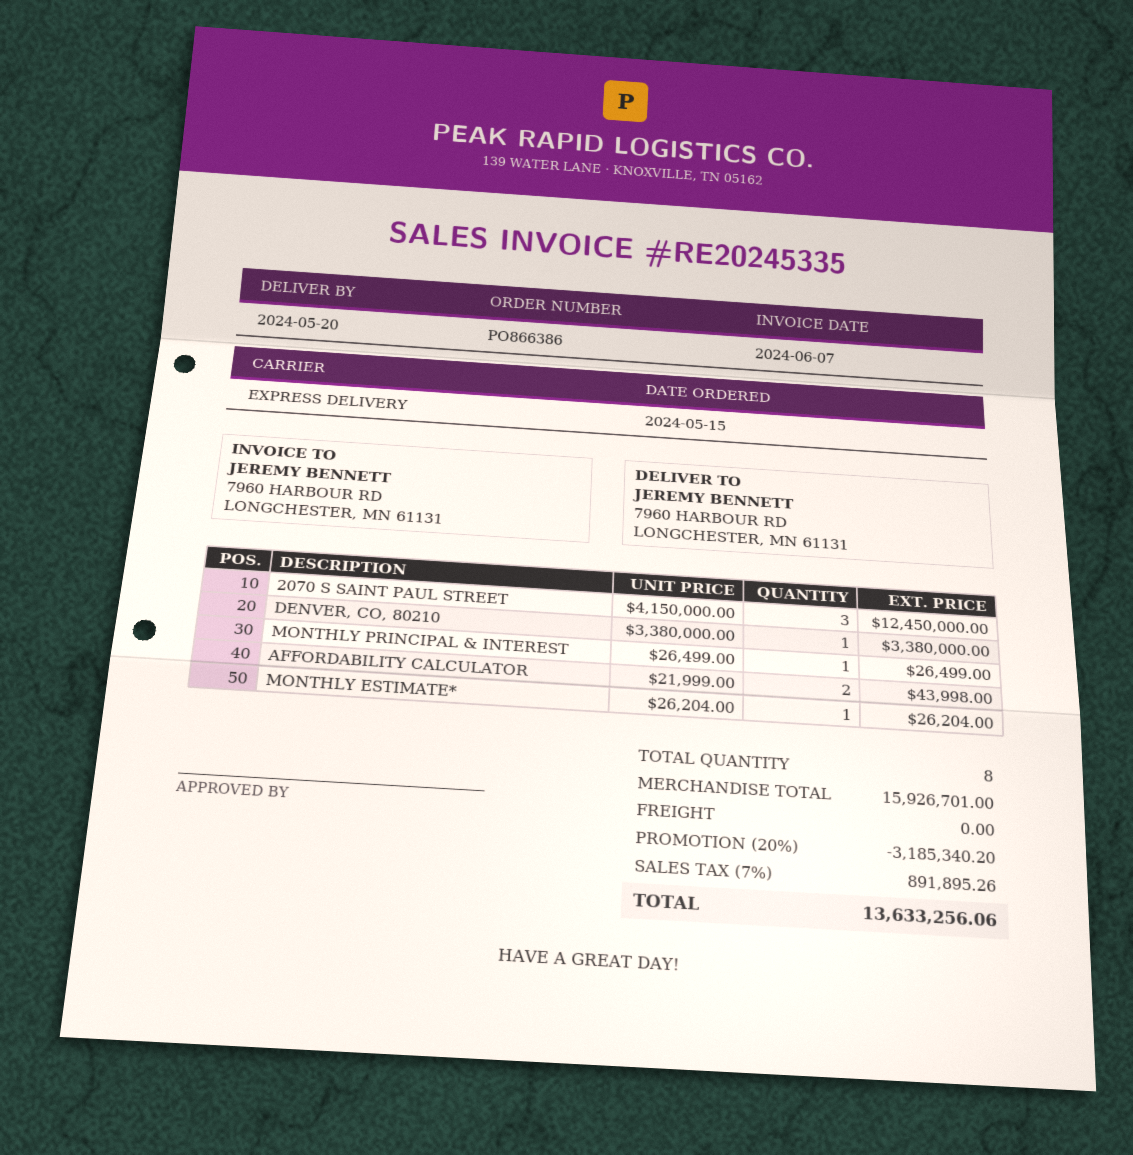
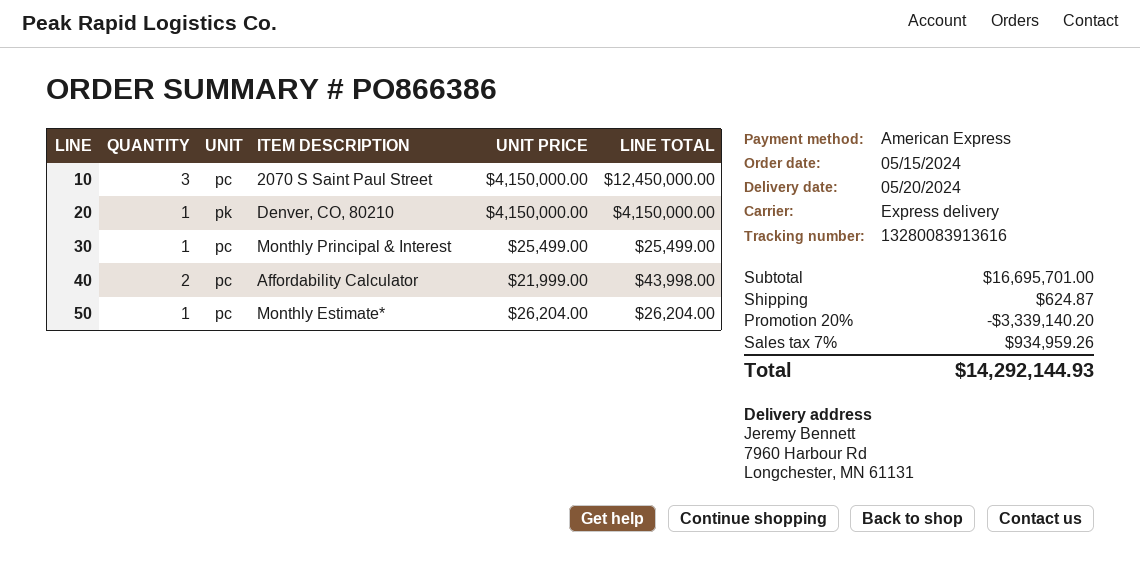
DENVER, CO, 80210: 1 x 3380000.00 = 3380000.00 -> 1 x 4150000.00 = 4150000.00
MONTHLY PRINCIPAL & INTEREST: 1 x 26499.00 = 26499.00 -> 1 x 25499.00 = 25499.00
subtotal: 15926701.00 -> 16695701.00
discount: 20% = 3185340.20 -> 20% = 3339140.20
shipping: 0.00 -> 624.87
tax: 7% = 891895.26 -> 7% = 934959.26
total: 13633256.06 -> 14292144.93

